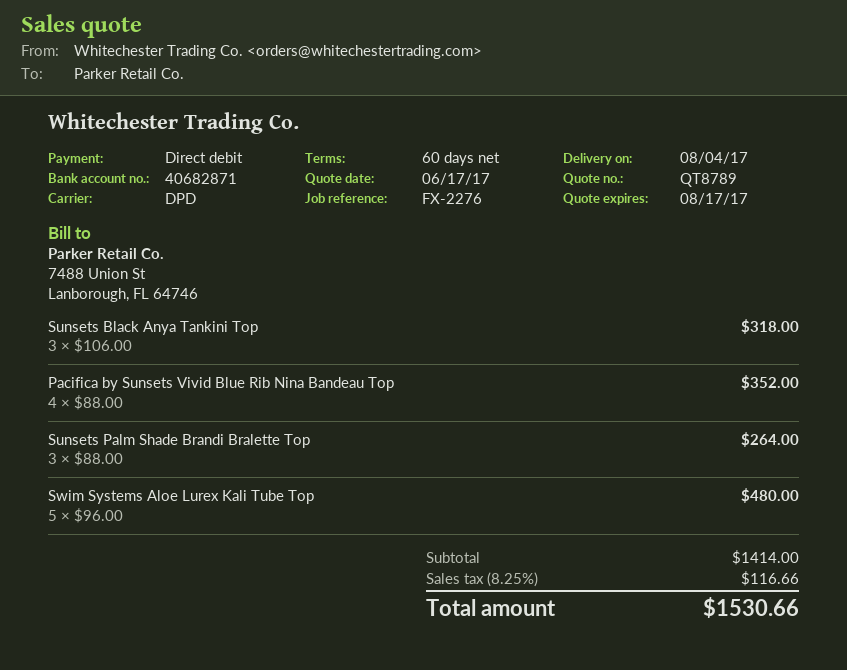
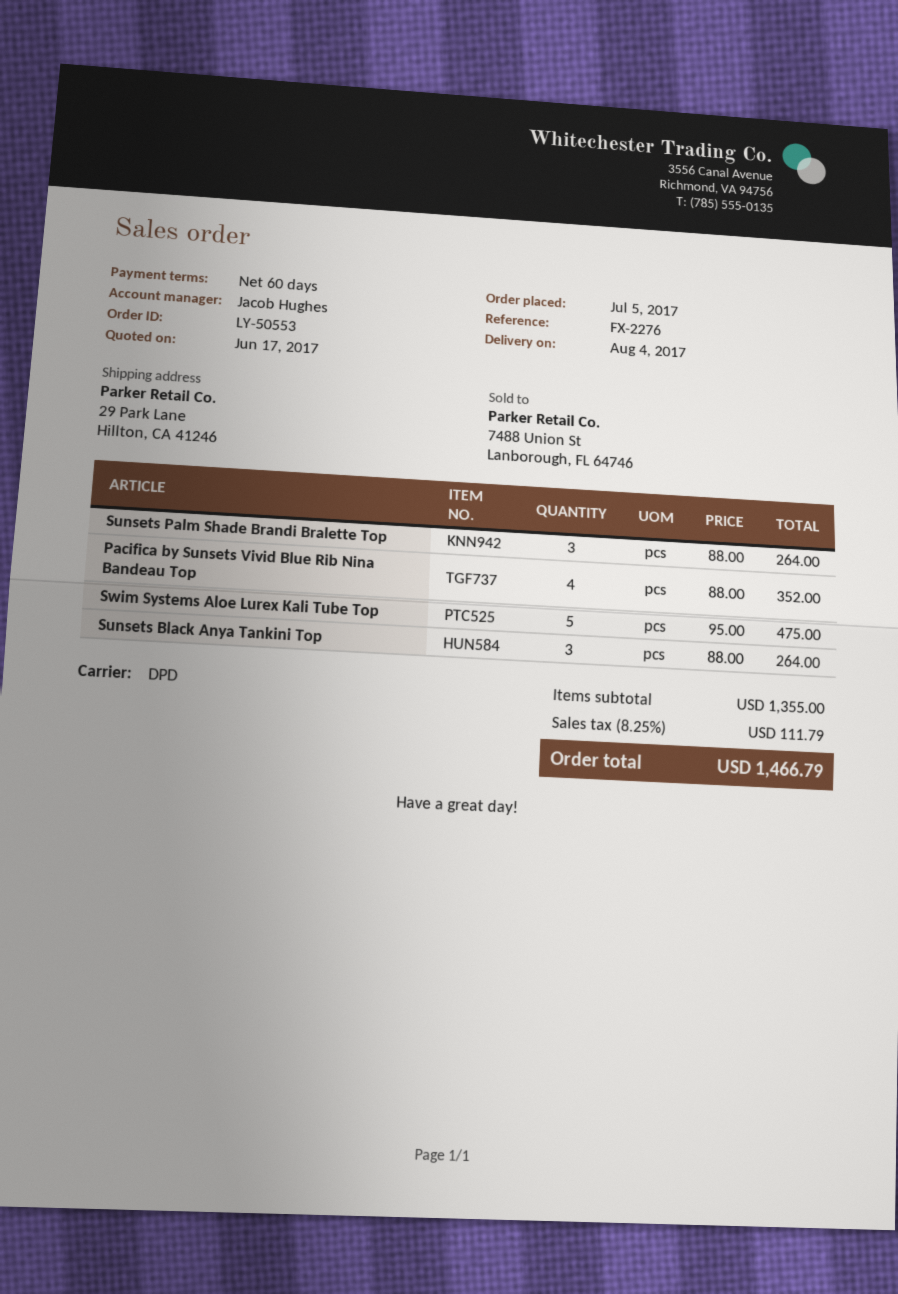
Sunsets Black Anya Tankini Top: 3 x 106.00 = 318.00 -> 3 x 88.00 = 264.00
Swim Systems Aloe Lurex Kali Tube Top: 5 x 96.00 = 480.00 -> 5 x 95.00 = 475.00
subtotal: 1414.00 -> 1355.00
tax: 8.25% = 116.66 -> 8.25% = 111.79
total: 1530.66 -> 1466.79

